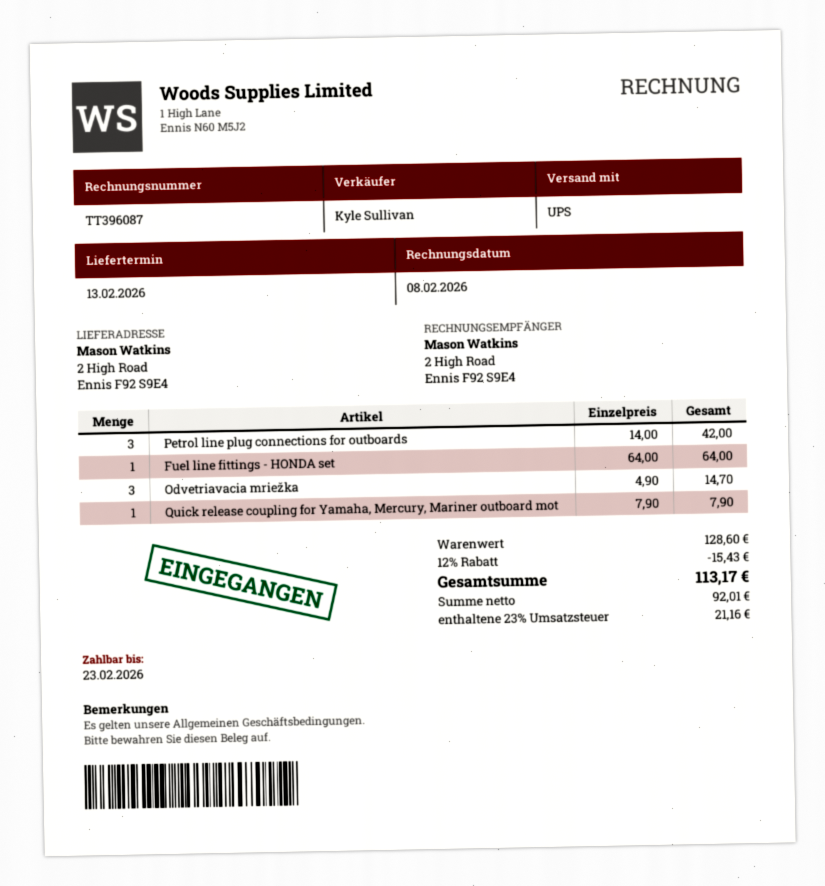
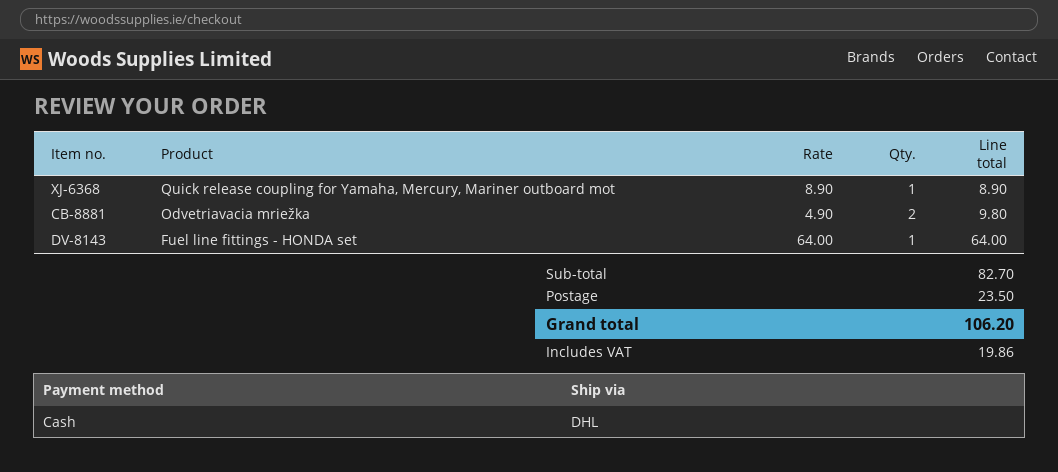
shipping method: UPS -> DHL
Petrol line plug connections for outboards: 3 x 14.00 = 42.00 -> none
Odvetriavacia mriežka: 3 x 4.90 = 14.70 -> 2 x 4.90 = 9.80
Quick release coupling for Yamaha, Mercury, Mariner outboard mot: 1 x 7.90 = 7.90 -> 1 x 8.90 = 8.90
subtotal: 128.60 -> 82.70
discount: 12% = 15.43 -> none
shipping: none -> 23.50
tax: 21.16 -> 19.86
total: 113.17 -> 106.20

